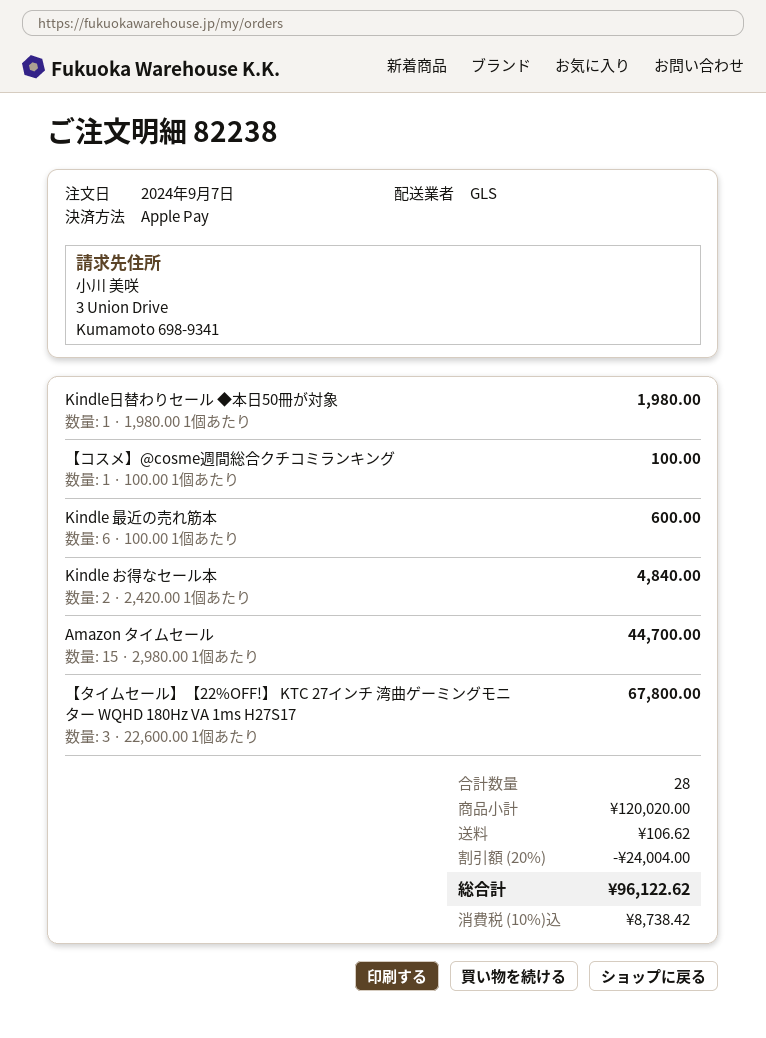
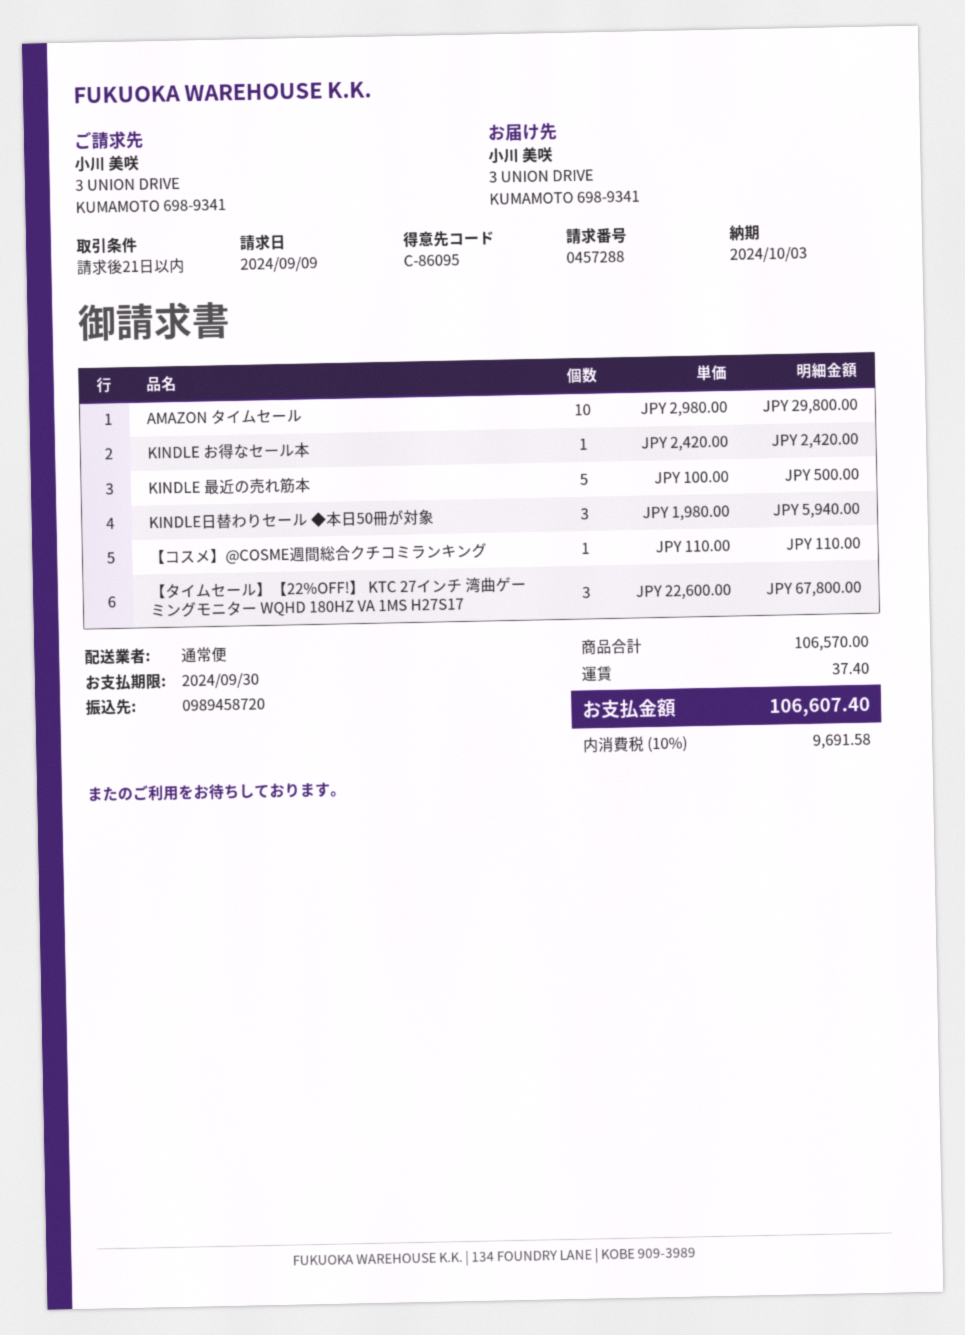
shipping method: GLS -> standard
Kindle日替わりセール ◆本日50冊が対象: 1 x 1980.00 = 1980.00 -> 3 x 1980.00 = 5940.00
【コスメ】@cosme週間総合クチコミランキング: 1 x 100.00 = 100.00 -> 1 x 110.00 = 110.00
Kindle 最近の売れ筋本: 6 x 100.00 = 600.00 -> 5 x 100.00 = 500.00
Kindle お得なセール本: 2 x 2420.00 = 4840.00 -> 1 x 2420.00 = 2420.00
Amazon タイムセール: 15 x 2980.00 = 44700.00 -> 10 x 2980.00 = 29800.00
subtotal: 120020.00 -> 106570.00
discount: 20% = 24004.00 -> none
shipping: 106.62 -> 37.40
tax: 10% = 8738.42 -> 10% = 9691.58
total: 96122.62 -> 106607.40

